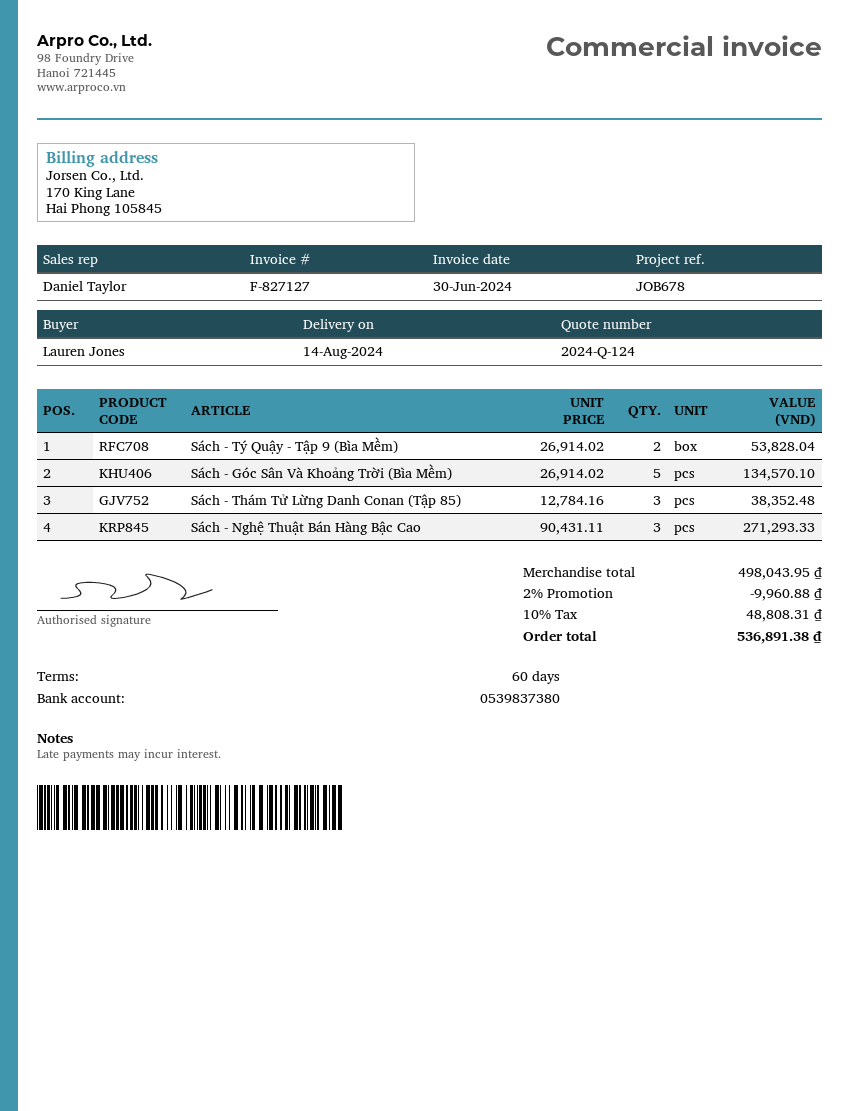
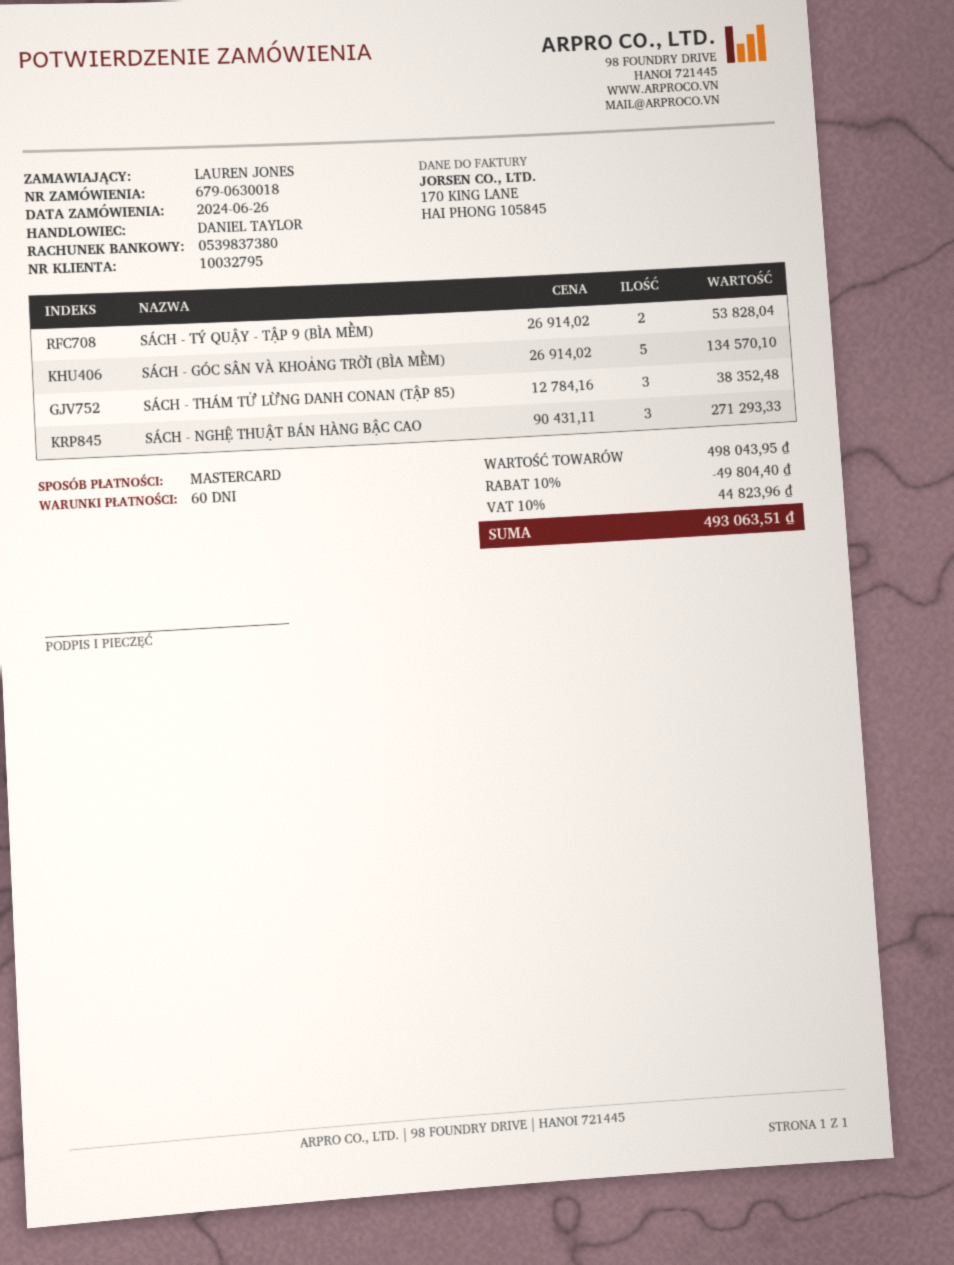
discount: 2% = 9960.88 -> 10% = 49804.40
tax: 10% = 48808.31 -> 10% = 44823.96
total: 536891.38 -> 493063.51

